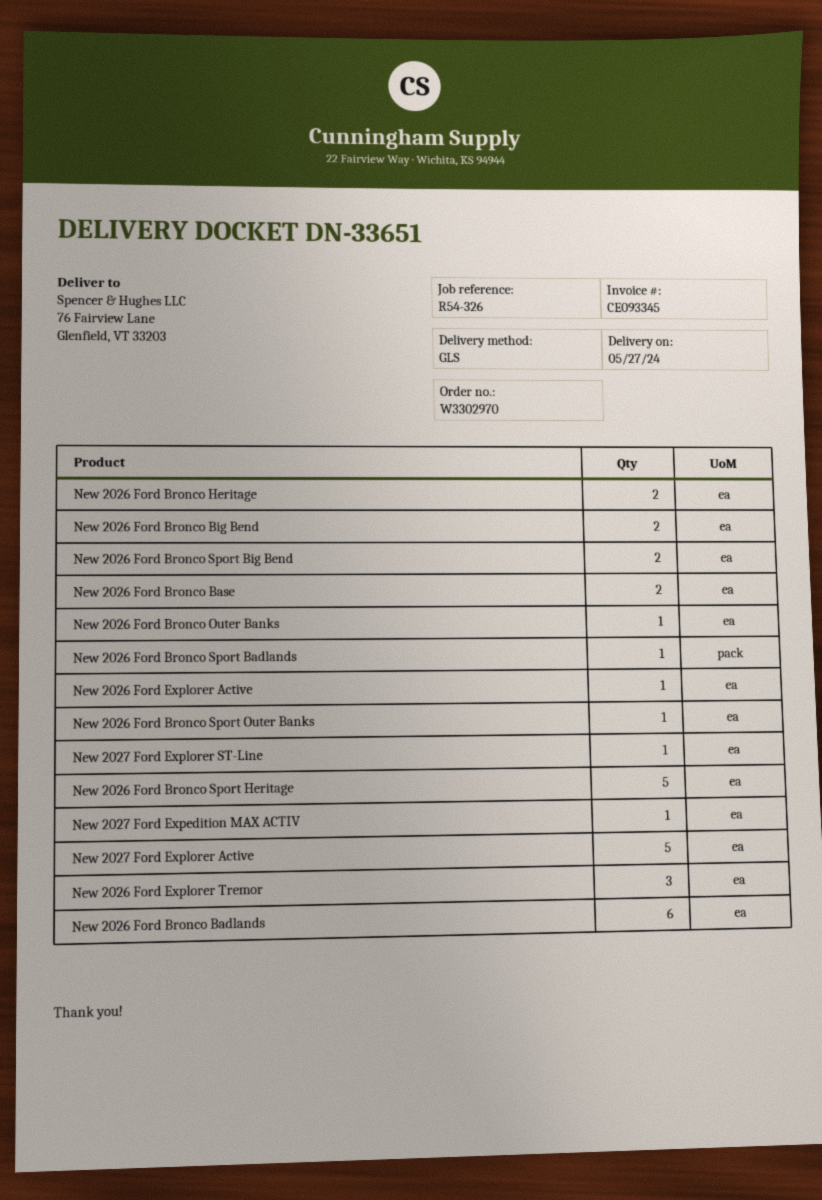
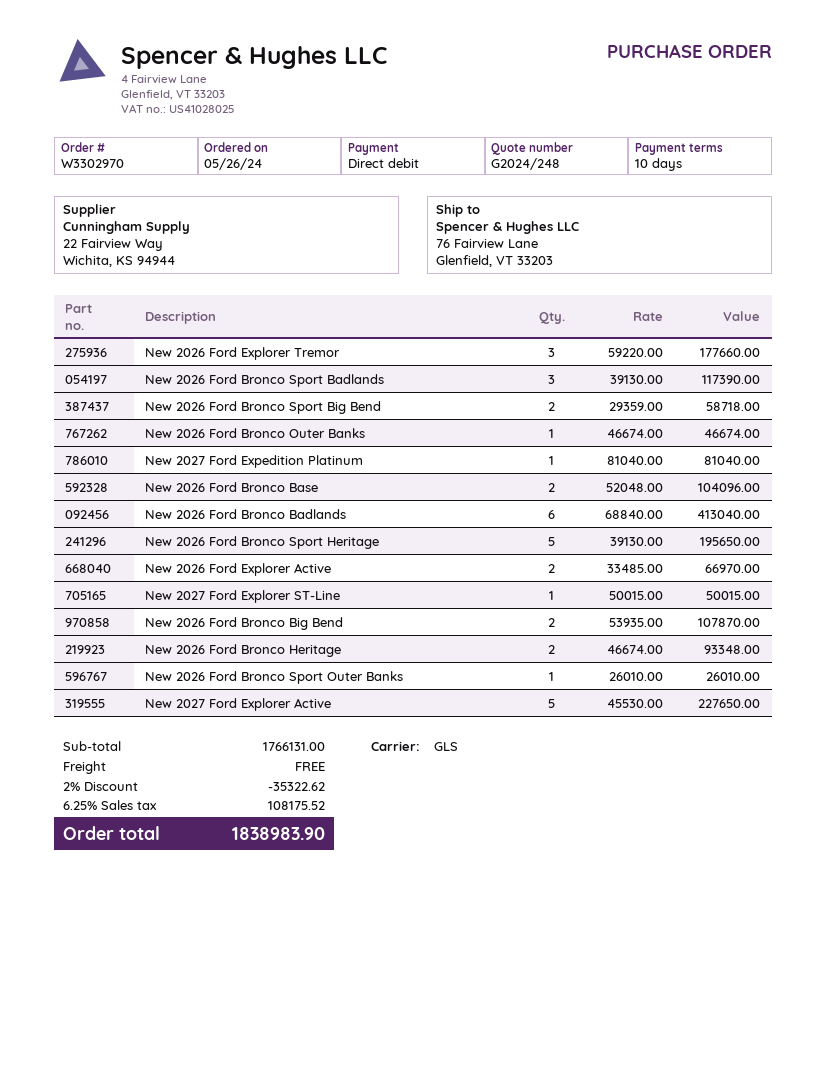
New 2026 Ford Bronco Sport Badlands: 1 -> 3
New 2026 Ford Explorer Active: 1 -> 2
New 2027 Ford Expedition MAX ACTIV: 1 -> none
New 2027 Ford Expedition Platinum: none -> 1

